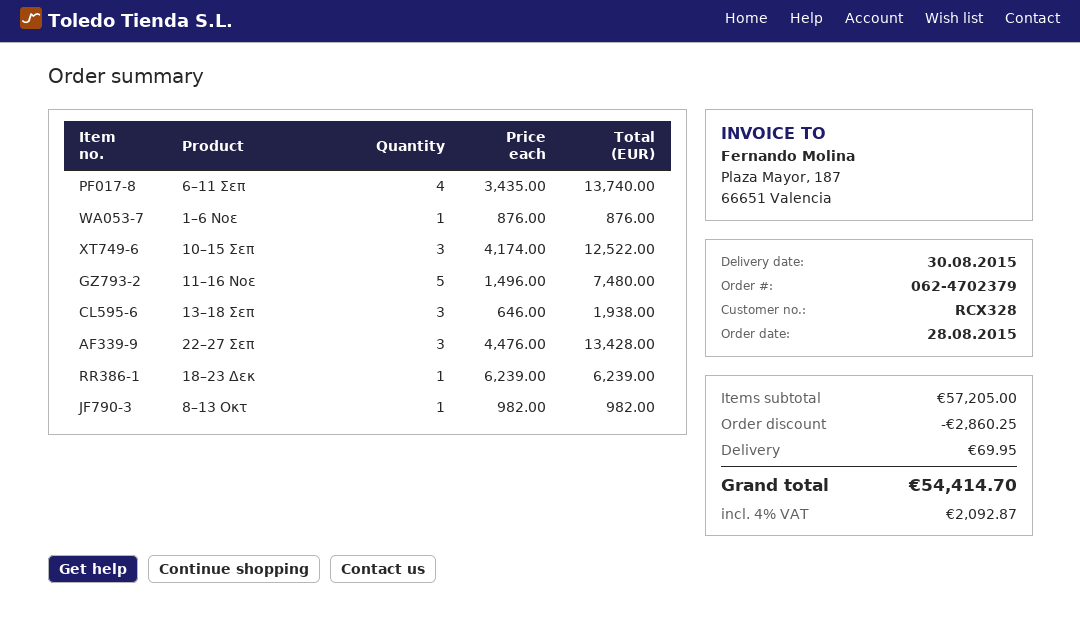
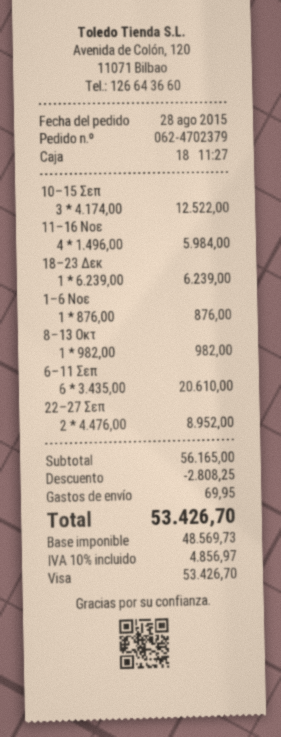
6–11 Σεπ: 4 x 3435.00 = 13740.00 -> 6 x 3435.00 = 20610.00
11–16 Νοε: 5 x 1496.00 = 7480.00 -> 4 x 1496.00 = 5984.00
13–18 Σεπ: 3 x 646.00 = 1938.00 -> none
22–27 Σεπ: 3 x 4476.00 = 13428.00 -> 2 x 4476.00 = 8952.00
subtotal: 57205.00 -> 56165.00
discount: 2860.25 -> 2808.25
tax: 4% = 2092.87 -> 10% = 4856.97
total: 54414.70 -> 53426.70

